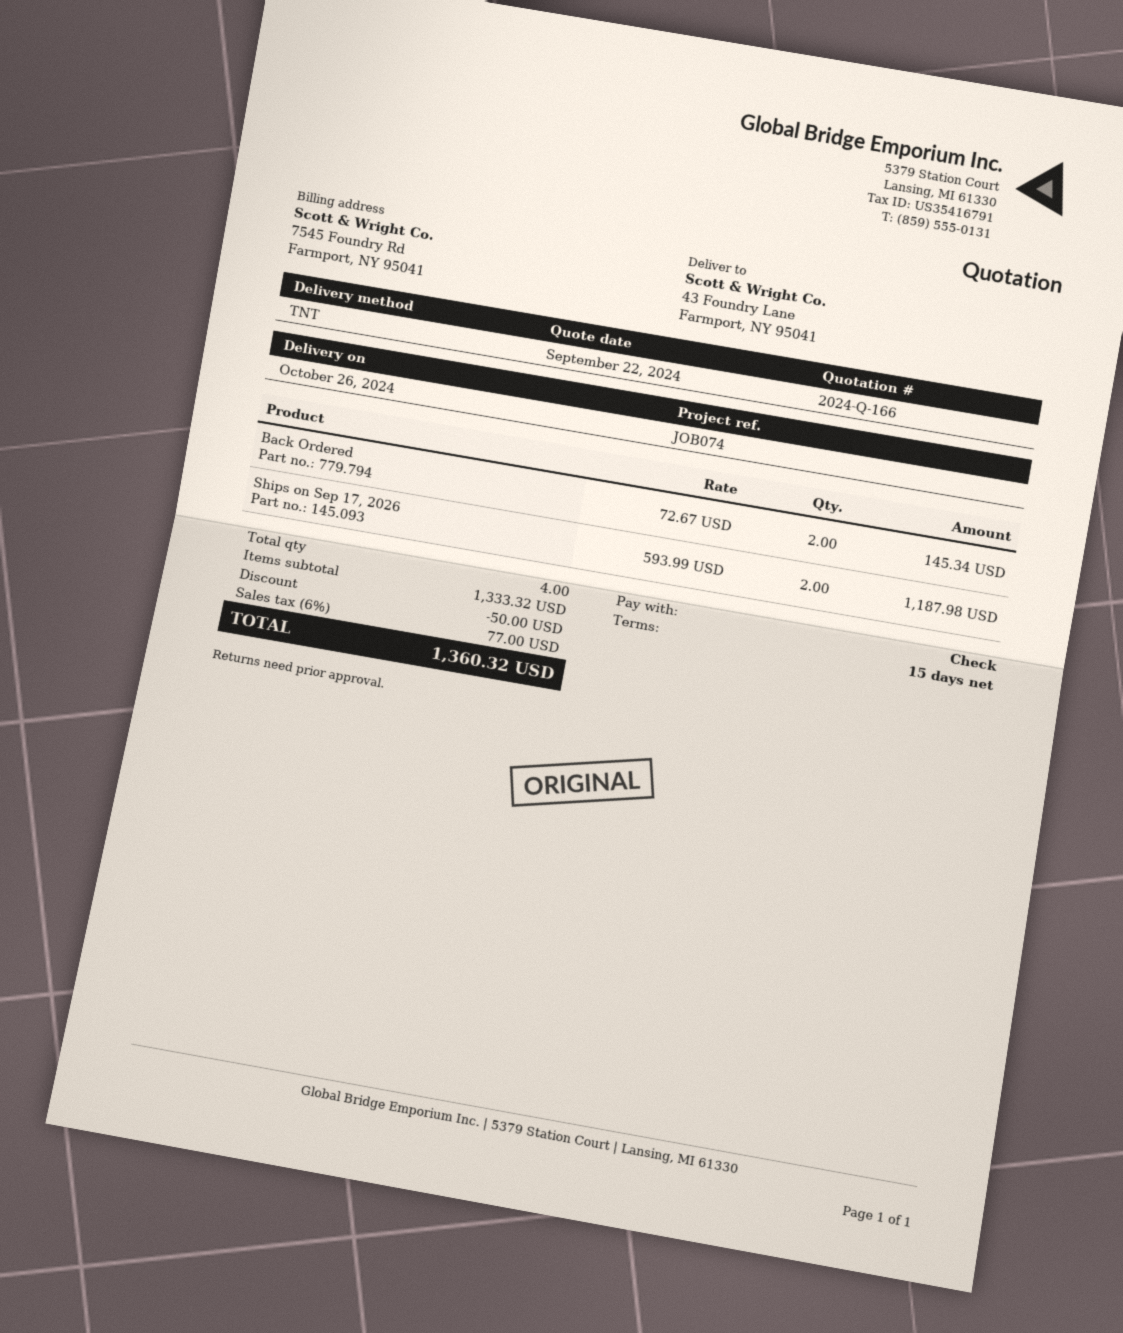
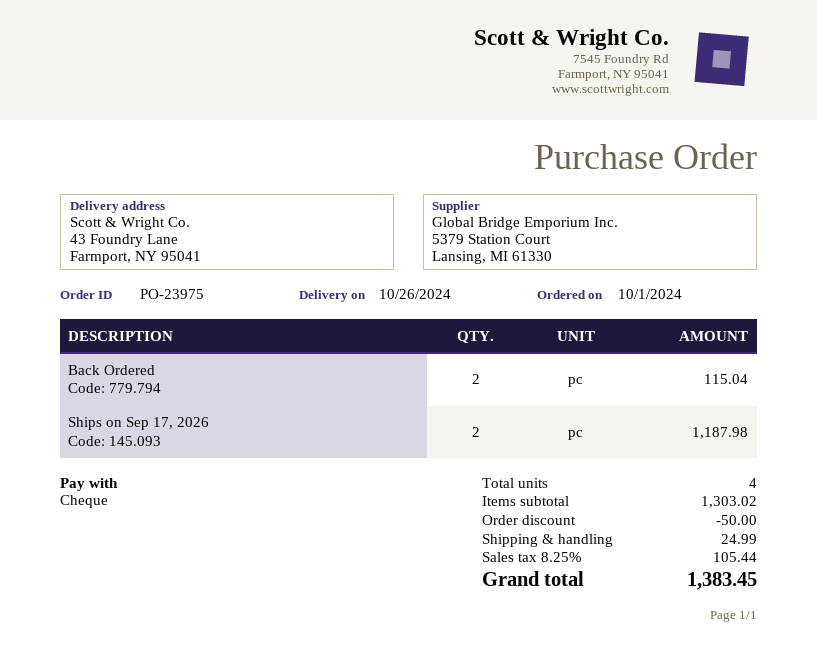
Back Ordered: 2 for 145.34 -> 2 for 115.04
subtotal: 1333.32 -> 1303.02
shipping: none -> 24.99
tax: 6% = 77.00 -> 8.25% = 105.44
total: 1360.32 -> 1383.45

